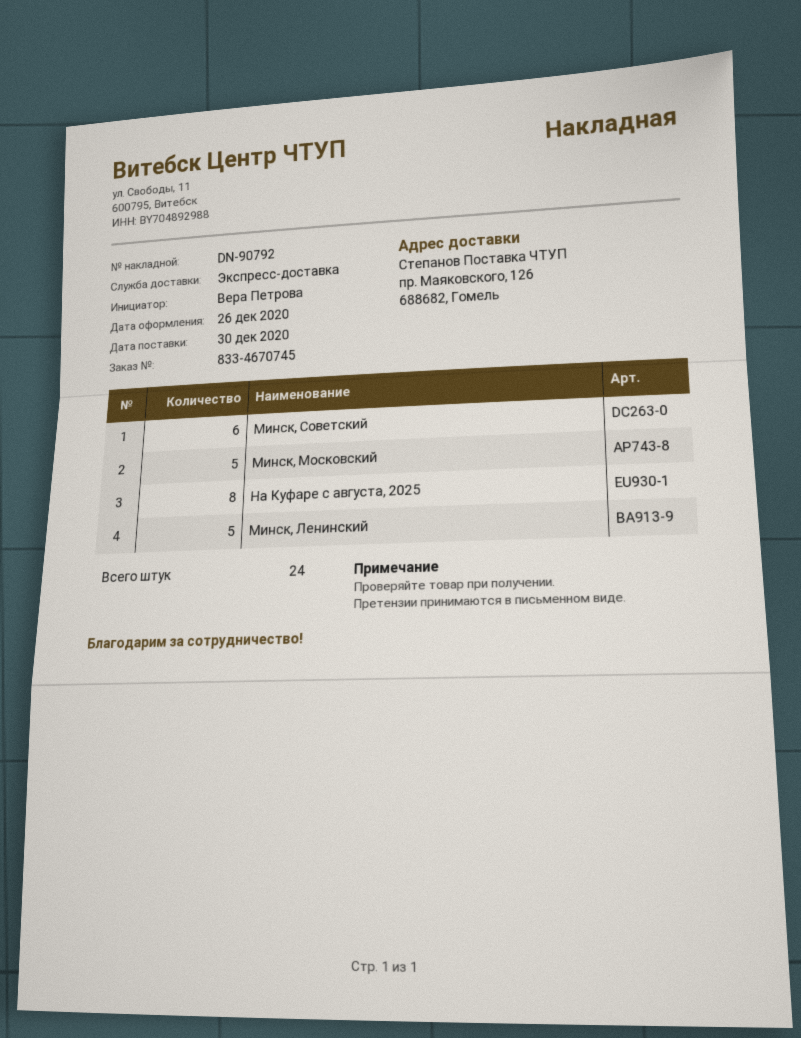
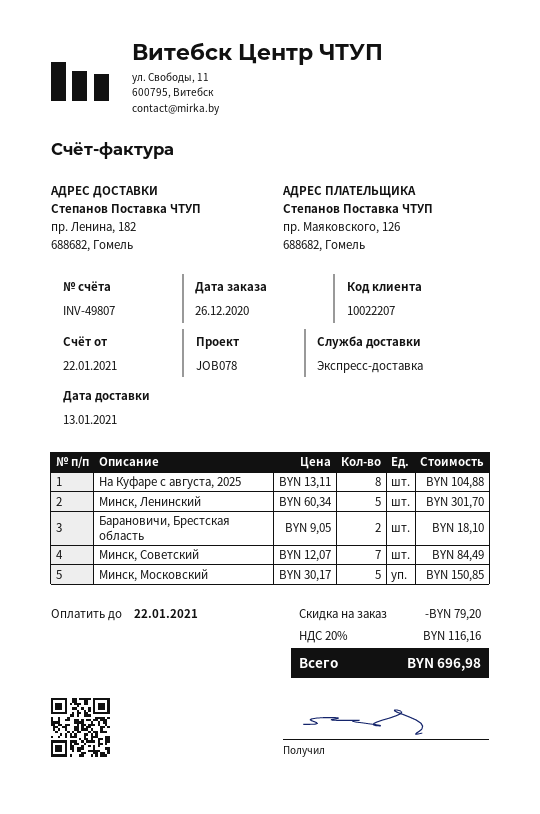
delivery date: 2020-12-30 -> 2021-01-13
ship to: пр. Маяковского, 126, 688682, Гомель -> пр. Ленина, 182, 688682, Гомель
Минск, Советский: 6 -> 7
Барановичи, Брестская область: none -> 2

